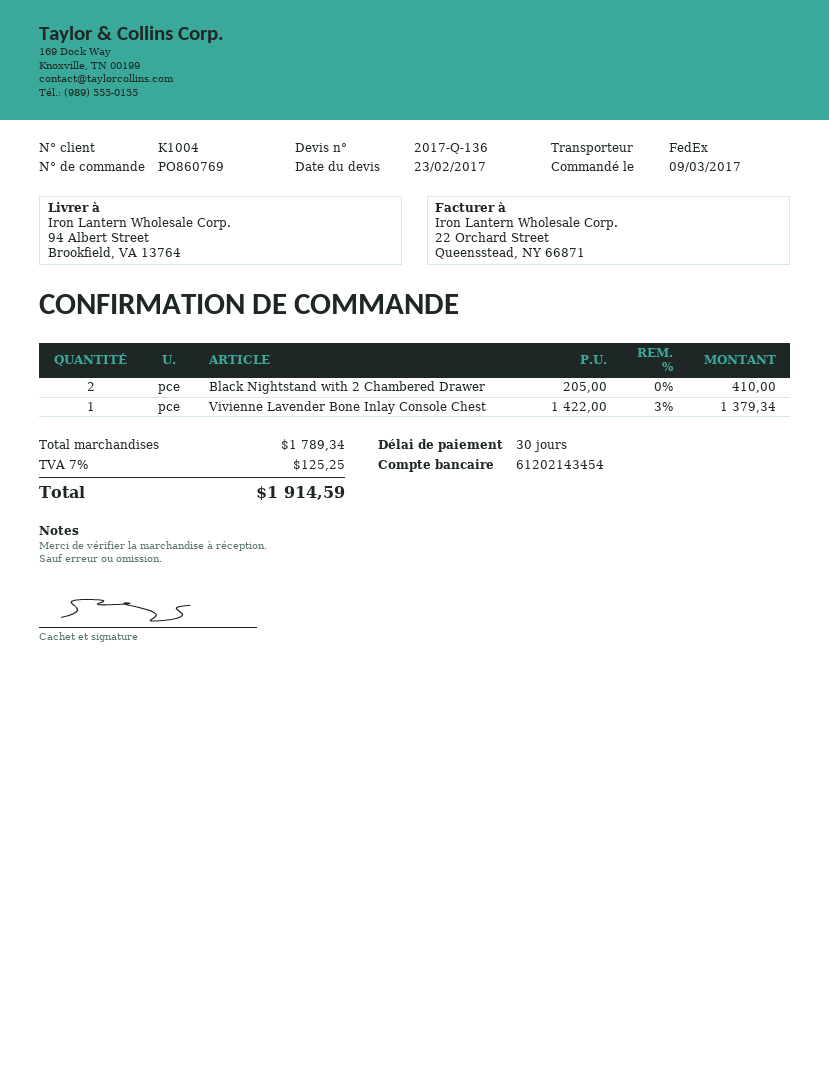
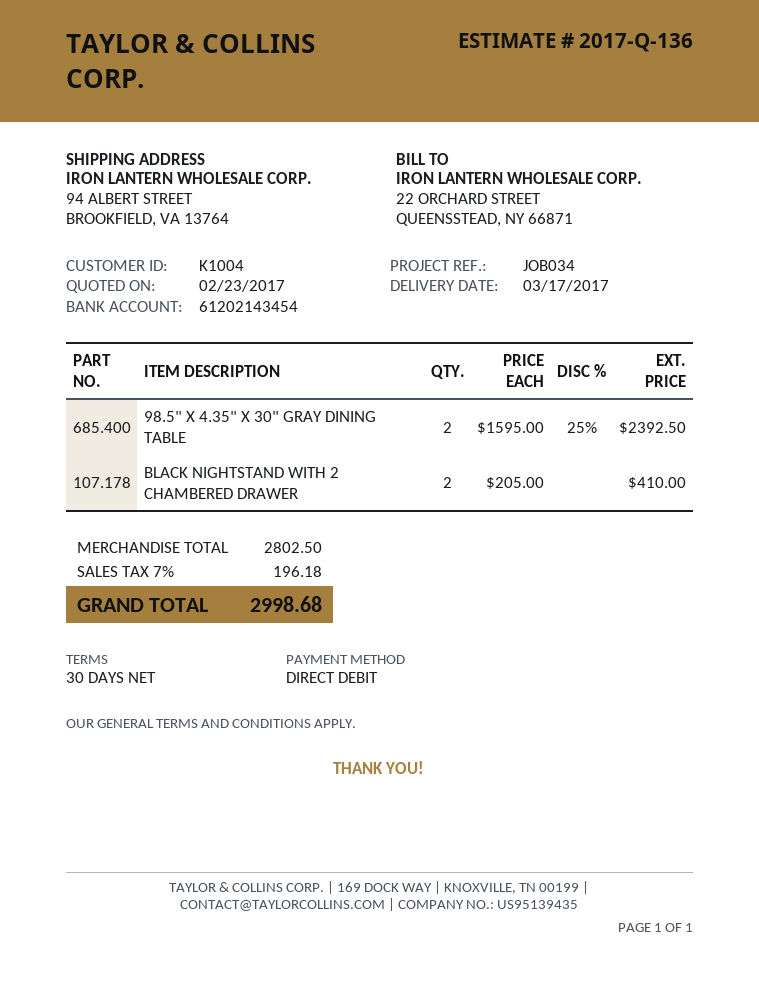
Vivienne Lavender Bone Inlay Console Chest: 1 x 1422.00 - 3% = 1379.34 -> none
98.5" X 4.35" X 30" GRAY DINING TABLE: none -> 2 x 1595.00 - 25% = 2392.50
subtotal: 1789.34 -> 2802.50
tax: 7% = 125.25 -> 7% = 196.18
total: 1914.59 -> 2998.68

